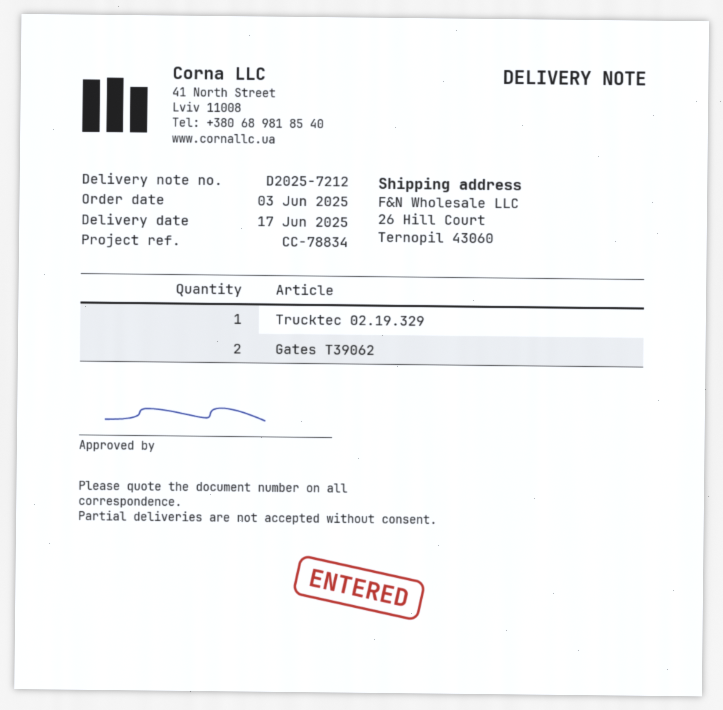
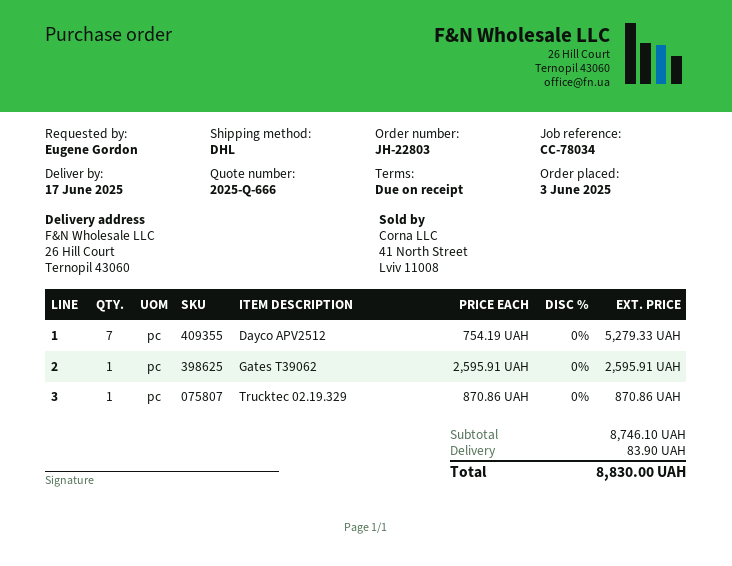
reference: CC-78834 -> CC-78034
Gates T39062: 2 -> 1
Dayco APV2512: none -> 7

